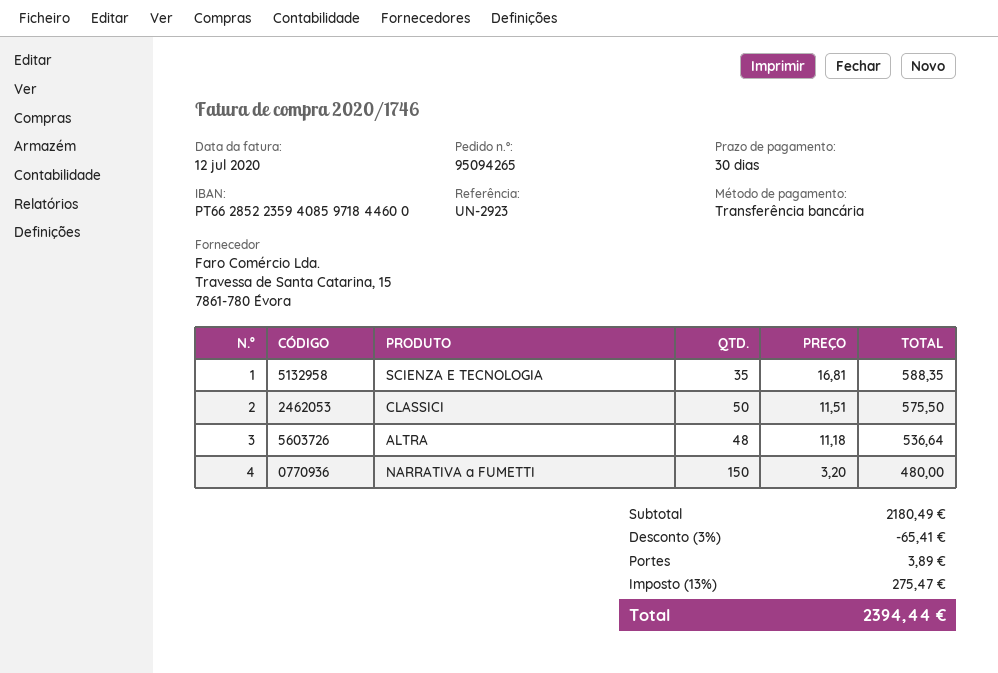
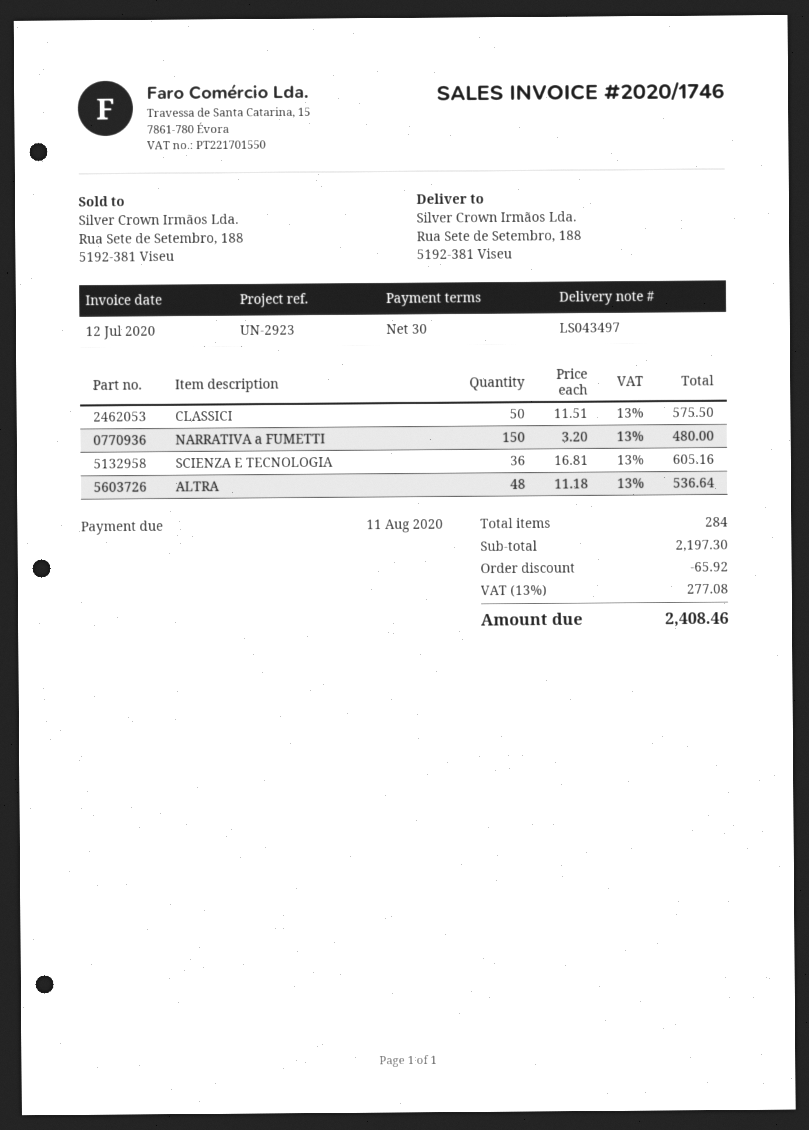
SCIENZA E TECNOLOGIA: 35 x 16.81 = 588.35 -> 36 x 16.81 = 605.16
subtotal: 2180.49 -> 2197.30
discount: 65.41 -> 65.92
shipping: 3.89 -> none
tax: 13% = 275.47 -> 13% = 277.08
total: 2394.44 -> 2408.46

